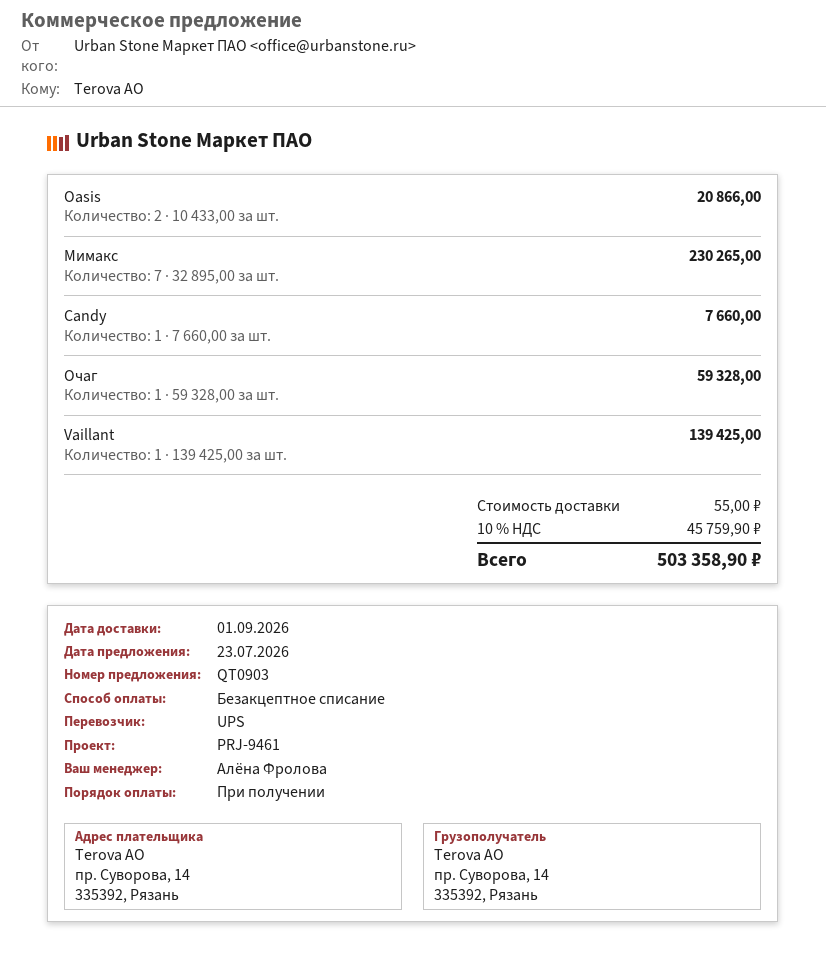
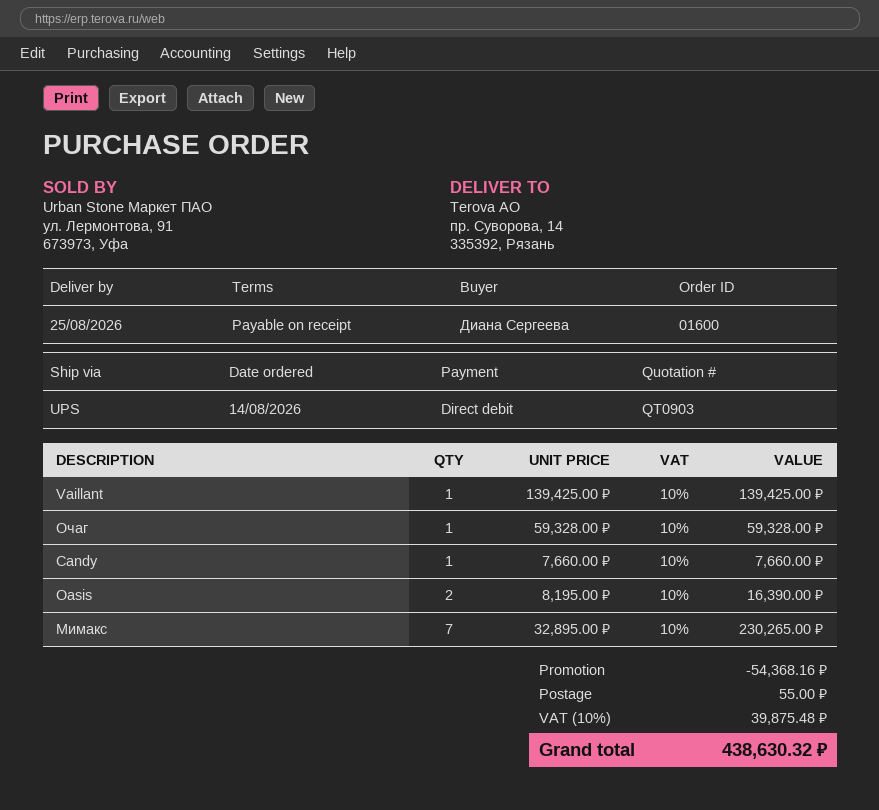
delivery date: 2026-09-01 -> 2026-08-25
Oasis: 2 x 10433.00 = 20866.00 -> 2 x 8195.00 = 16390.00
discount: none -> 54368.16
tax: 10% = 45759.90 -> 10% = 39875.48
total: 503358.90 -> 438630.32

